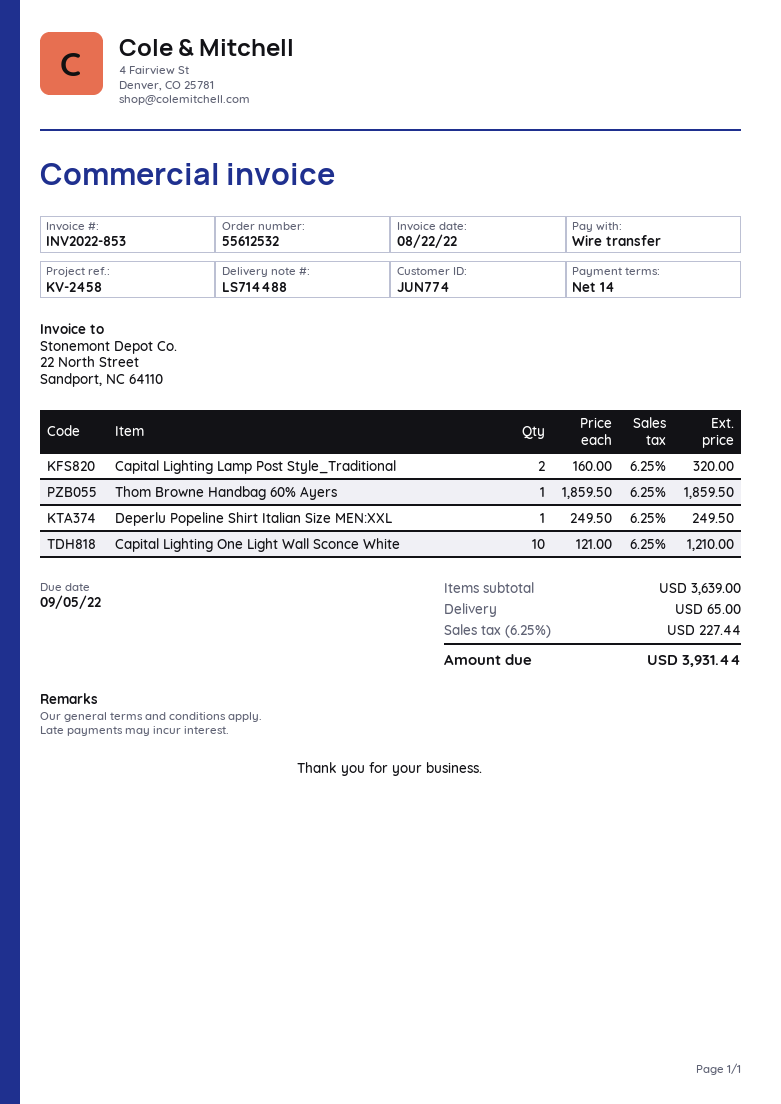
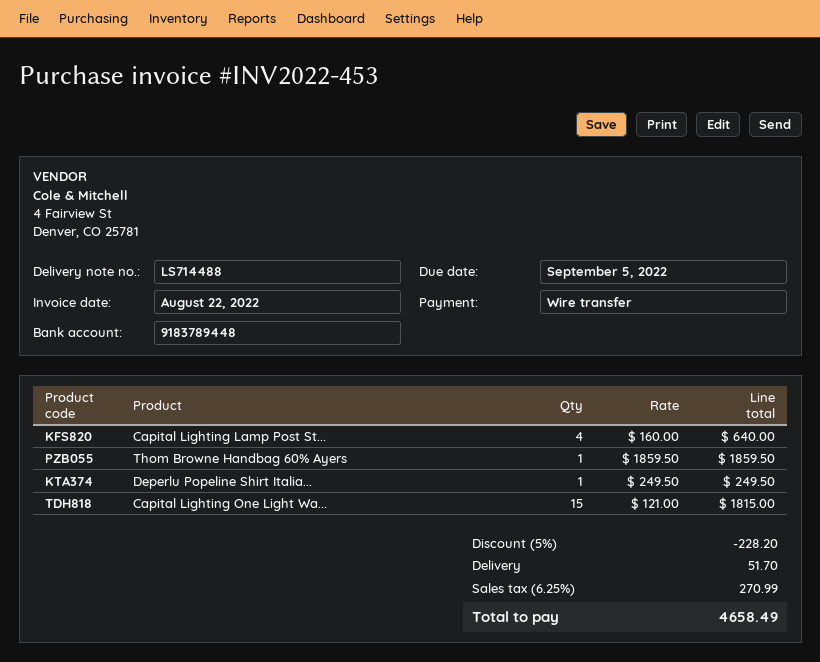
invoice number: INV2022-853 -> INV2022-453
Capital Lighting Lamp Post Style_Traditional: 2 x 160.00 = 320.00 -> 4 x 160.00 = 640.00
Capital Lighting One Light Wall Sconce White: 10 x 121.00 = 1210.00 -> 15 x 121.00 = 1815.00
discount: none -> 5% = 228.20
shipping: 65.00 -> 51.70
tax: 6.25% = 227.44 -> 6.25% = 270.99
total: 3931.44 -> 4658.49

